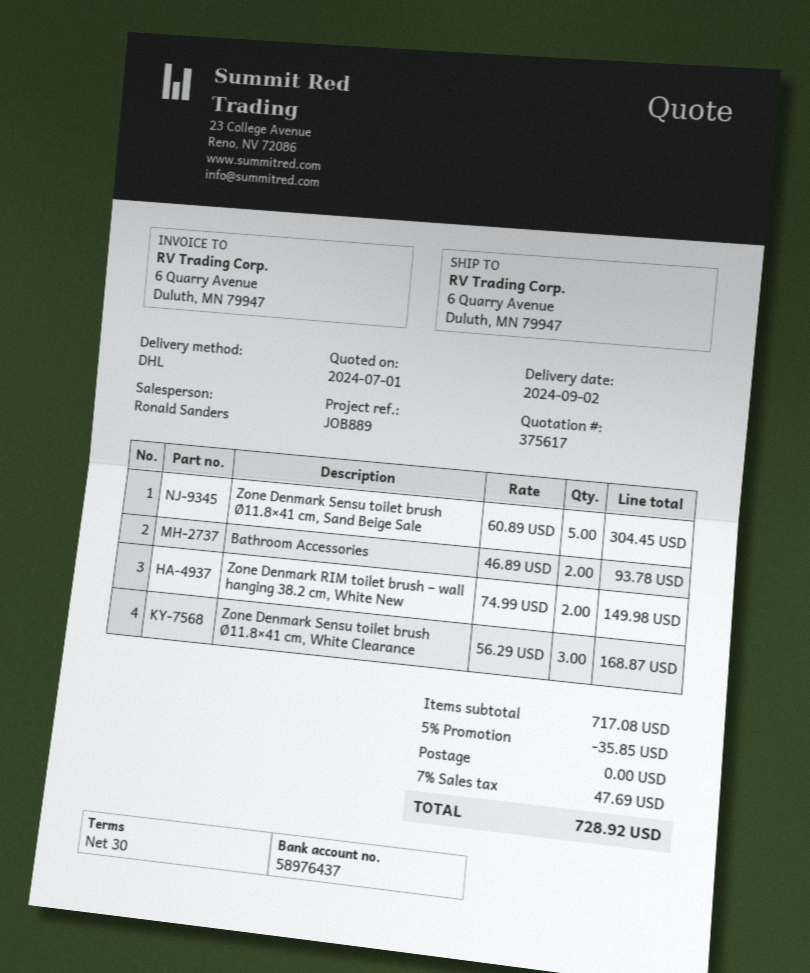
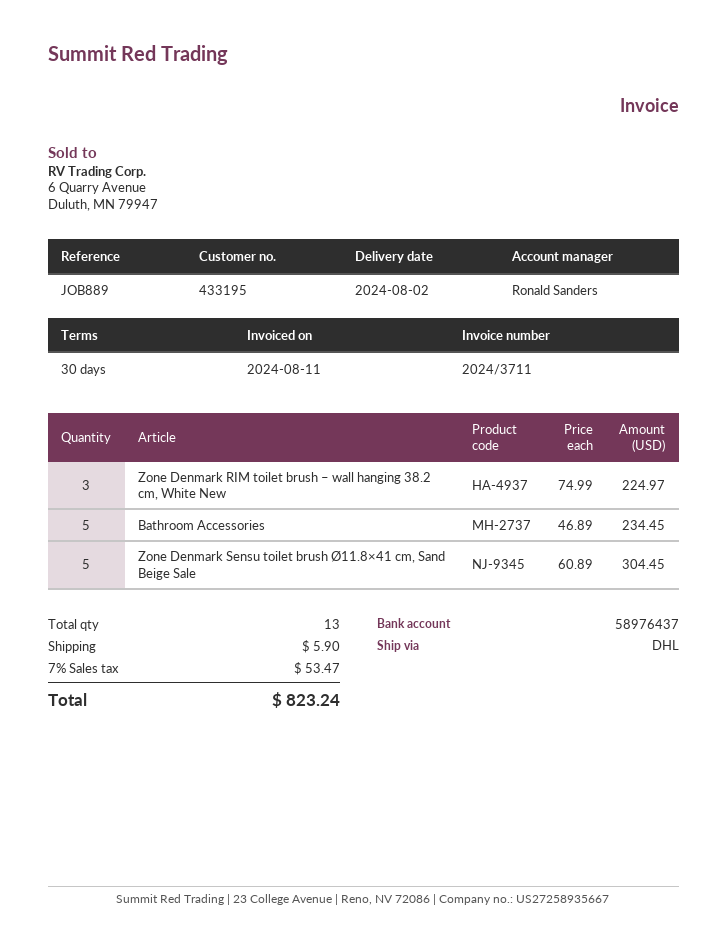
delivery date: 2024-09-02 -> 2024-08-02
Bathroom Accessories: 2 x 46.89 = 93.78 -> 5 x 46.89 = 234.45
Zone Denmark RIM toilet brush – wall hanging 38.2 cm, White New: 2 x 74.99 = 149.98 -> 3 x 74.99 = 224.97
Zone Denmark Sensu toilet brush Ø11.8×41 cm, White Clearance: 3 x 56.29 = 168.87 -> none
discount: 5% = 35.85 -> none
shipping: 0.00 -> 5.90
tax: 7% = 47.69 -> 7% = 53.47
total: 728.92 -> 823.24

